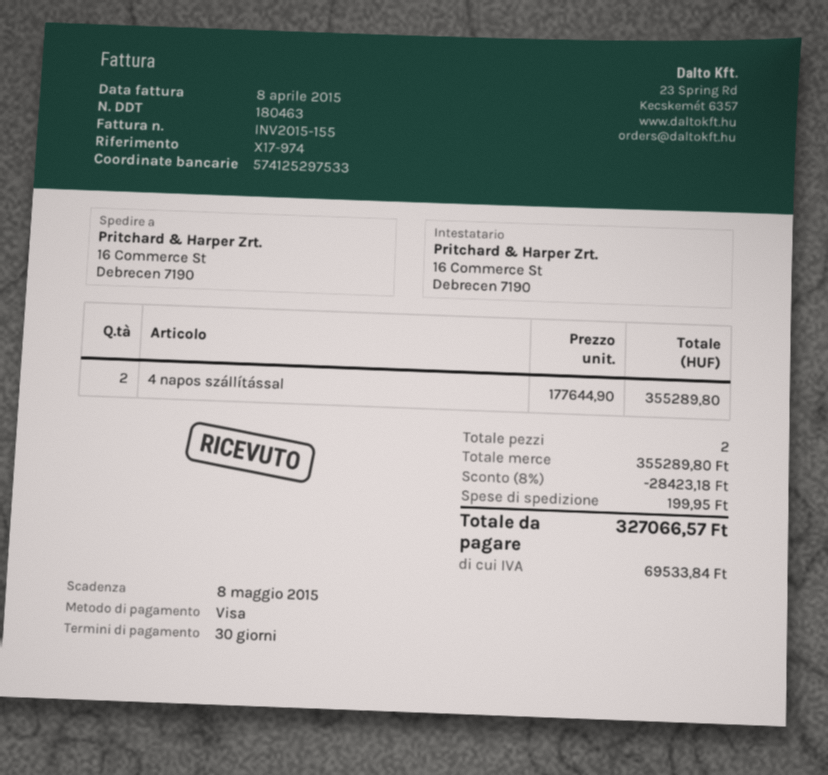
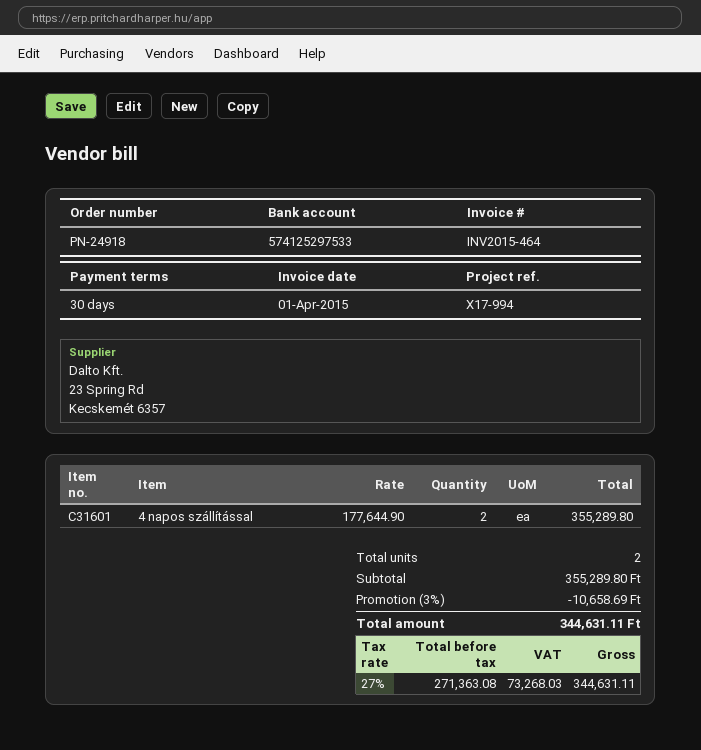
invoice number: INV2015-155 -> INV2015-464
invoice date: 2015-04-08 -> 2015-04-01
reference: X17-974 -> X17-994
discount: 8% = 28423.18 -> 3% = 10658.69
shipping: 199.95 -> none
tax: 69533.84 -> 73268.03
total: 327066.57 -> 344631.11

